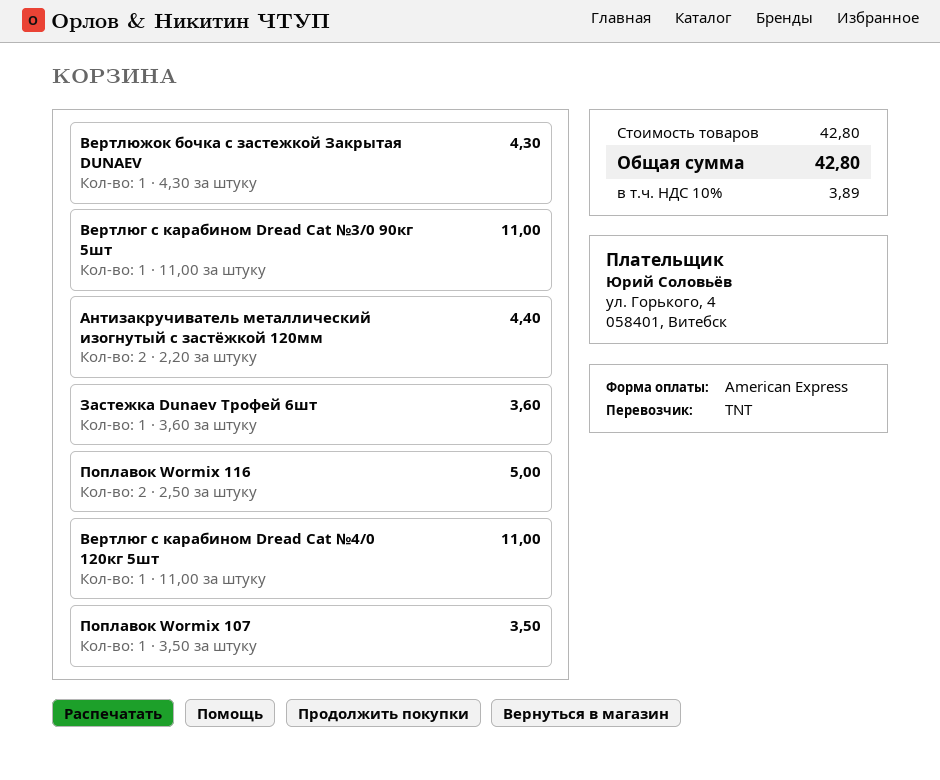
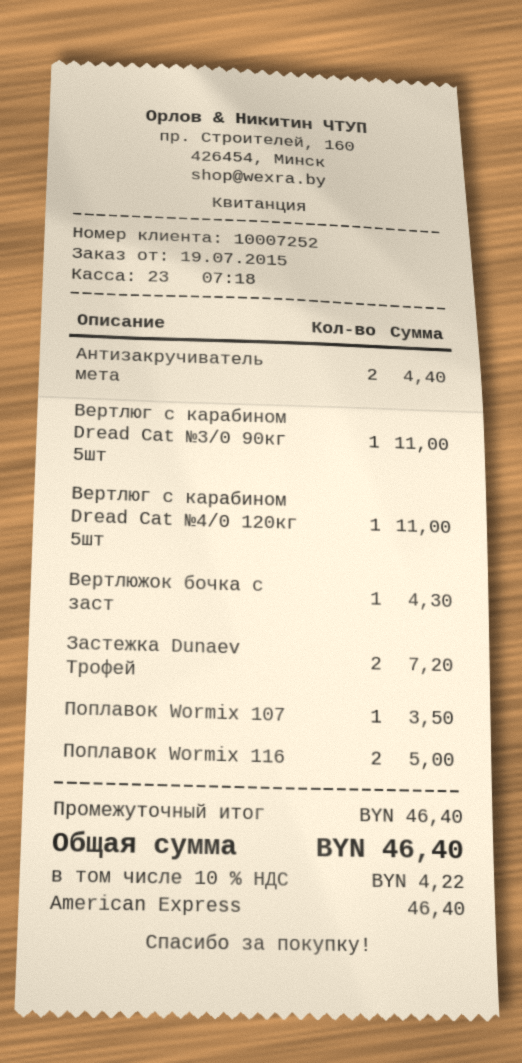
Застежка Dunaev Трофей 6шт: 1 for 3.60 -> 2 for 7.20
subtotal: 42.80 -> 46.40
tax: 10% = 3.89 -> 10% = 4.22
total: 42.80 -> 46.40

